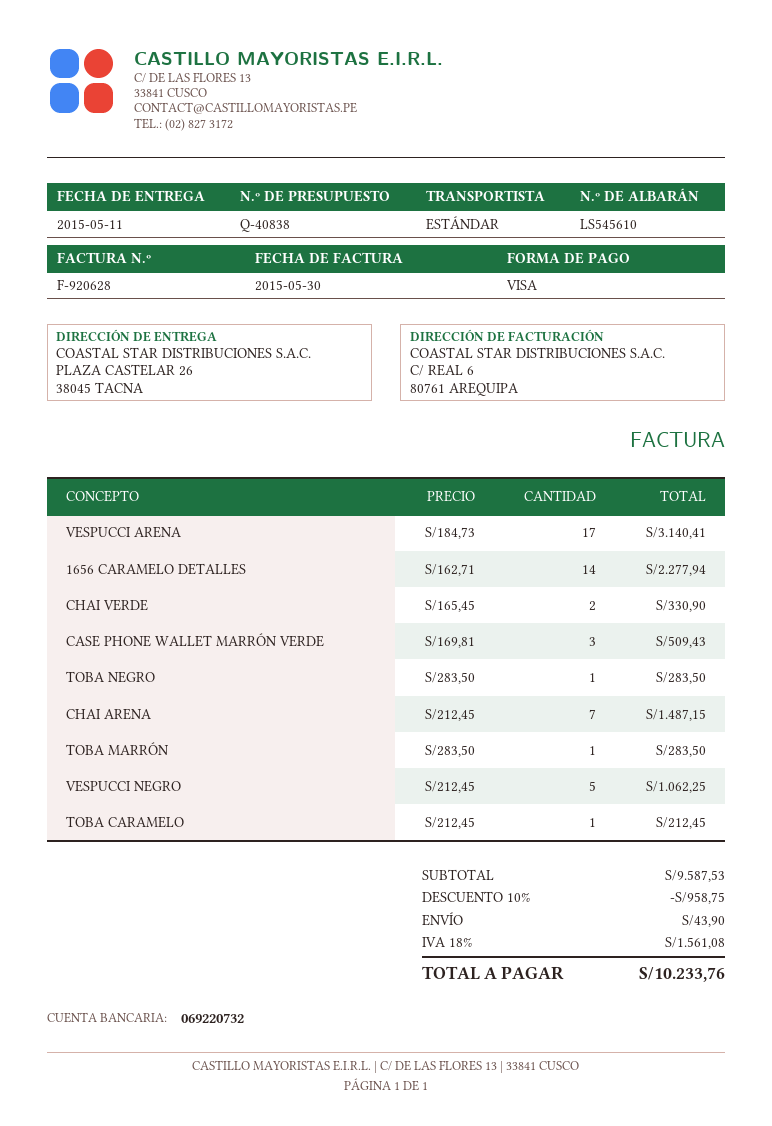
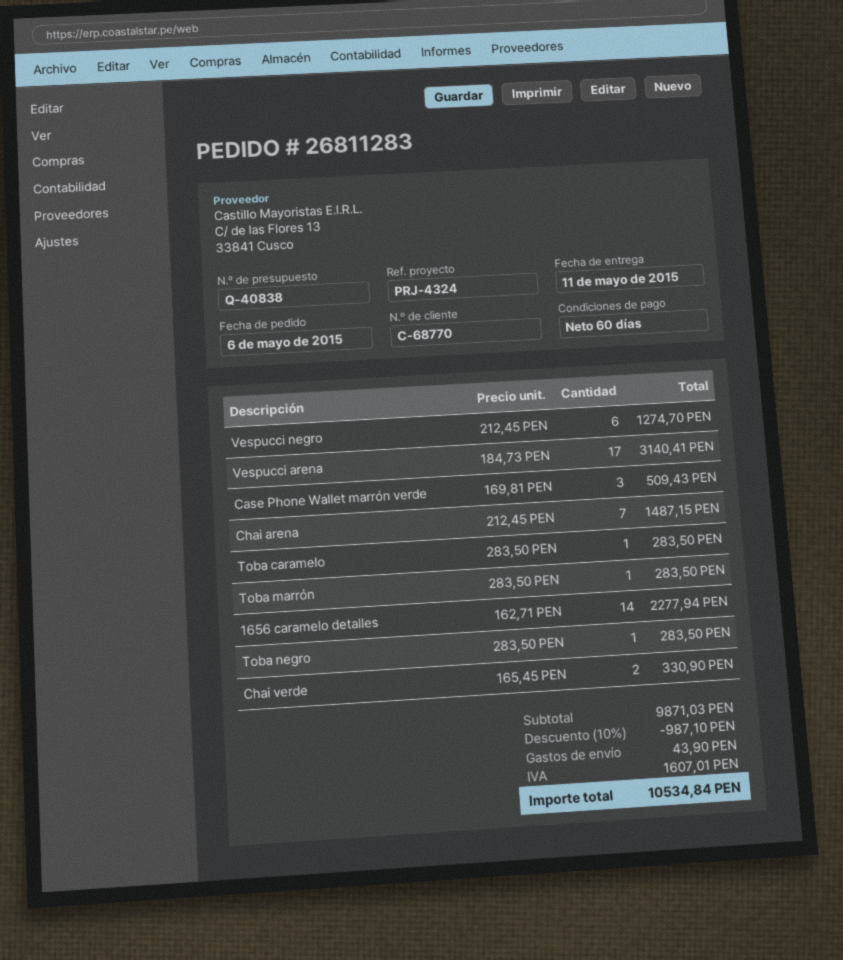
VESPUCCI NEGRO: 5 x 212.45 = 1062.25 -> 6 x 212.45 = 1274.70
TOBA CARAMELO: 1 x 212.45 = 212.45 -> 1 x 283.50 = 283.50
subtotal: 9587.53 -> 9871.03
discount: 10% = 958.75 -> 10% = 987.10
tax: 1561.08 -> 1607.01
total: 10233.76 -> 10534.84

